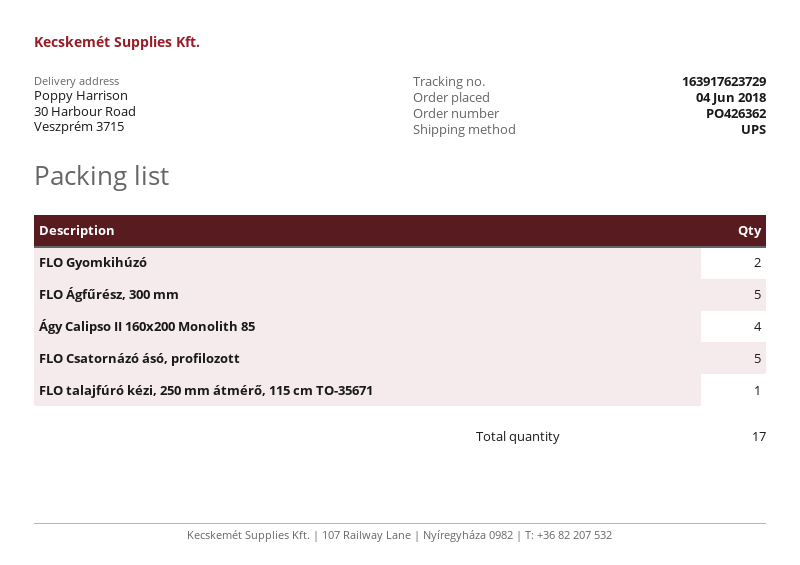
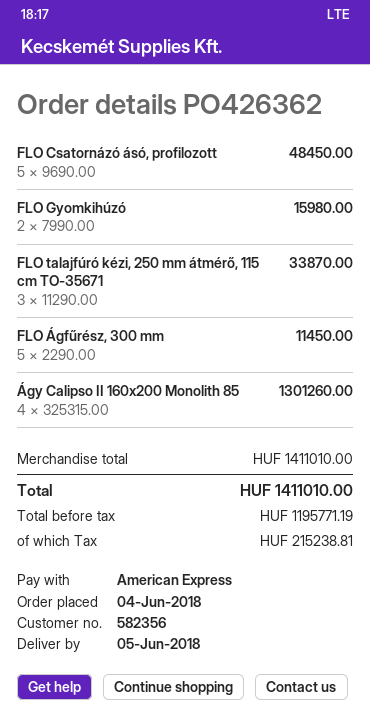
FLO talajfúró kézi, 250 mm átmérő, 115 cm TO-35671: 1 -> 3

